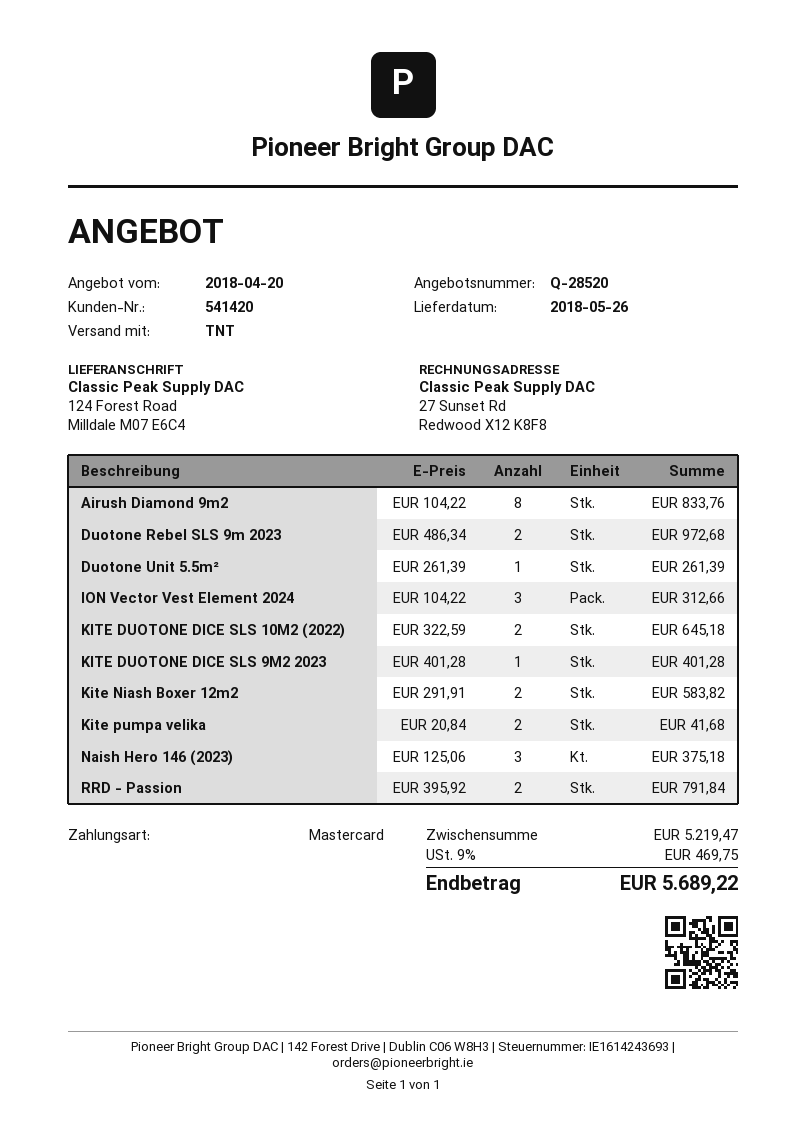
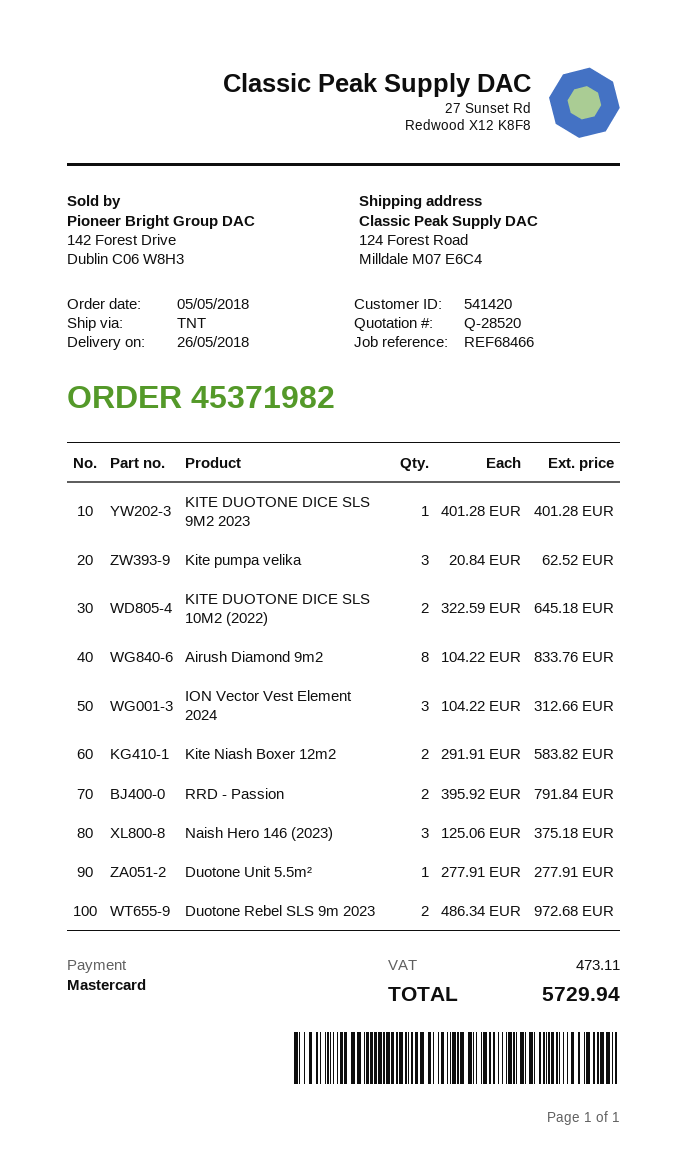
Duotone Unit 5.5m²: 1 x 261.39 = 261.39 -> 1 x 277.91 = 277.91
Kite pumpa velika: 2 x 20.84 = 41.68 -> 3 x 20.84 = 62.52
tax: 469.75 -> 473.11
total: 5689.22 -> 5729.94

